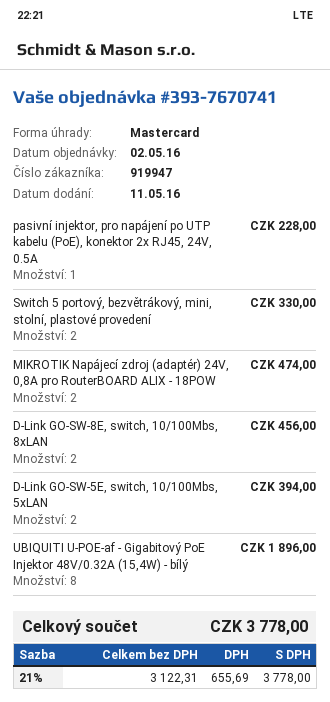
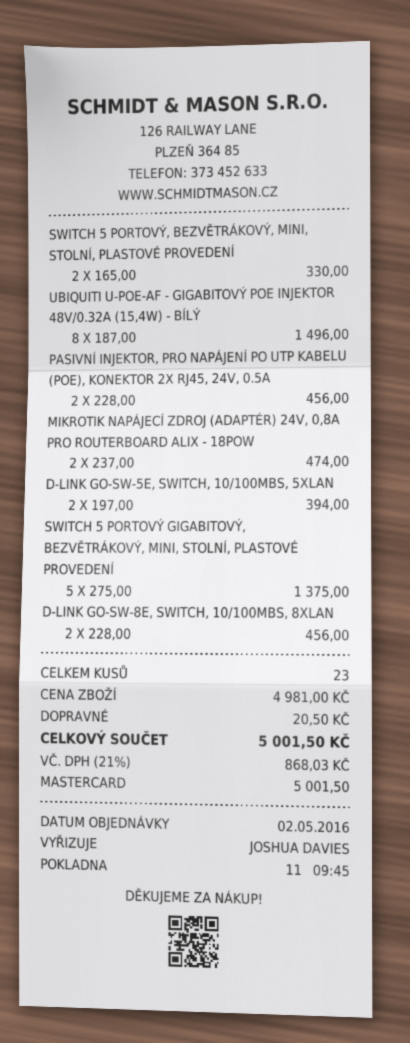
pasivní injektor, pro napájení po UTP kabelu (PoE), konektor 2x RJ45, 24V, 0.5A: 1 for 228.00 -> 2 for 456.00
UBIQUITI U-POE-af - Gigabitový PoE Injektor 48V/0.32A (15,4W) - bílý: 8 for 1896.00 -> 8 for 1496.00
SWITCH 5 PORTOVÝ GIGABITOVÝ, BEZVĚTRÁKOVÝ, MINI, STOLNÍ, PLASTOVÉ PROVEDENÍ: none -> 5 for 1375.00
shipping: none -> 20.50
tax: 21% = 655.69 -> 21% = 868.03
total: 3778.00 -> 5001.50

